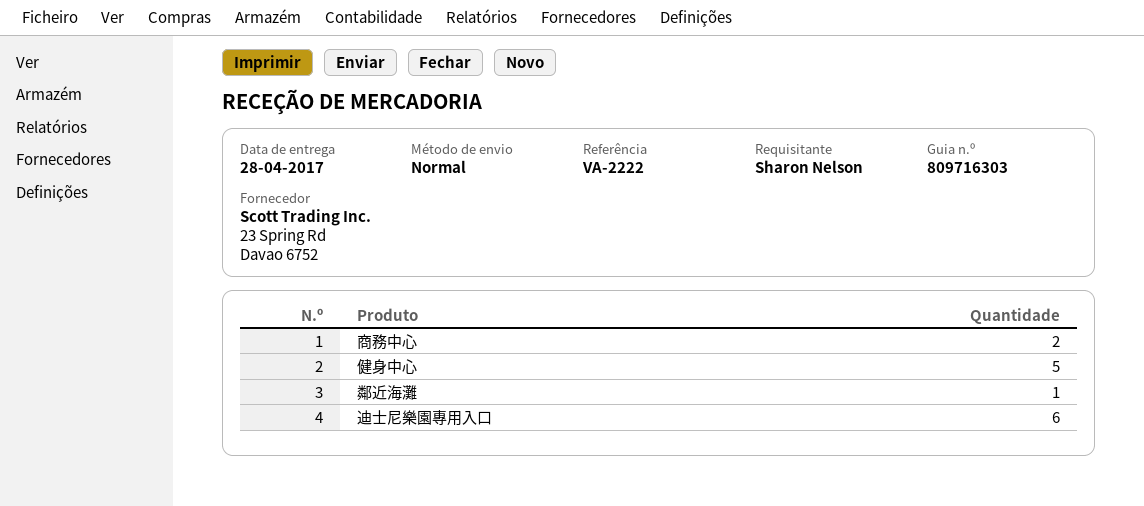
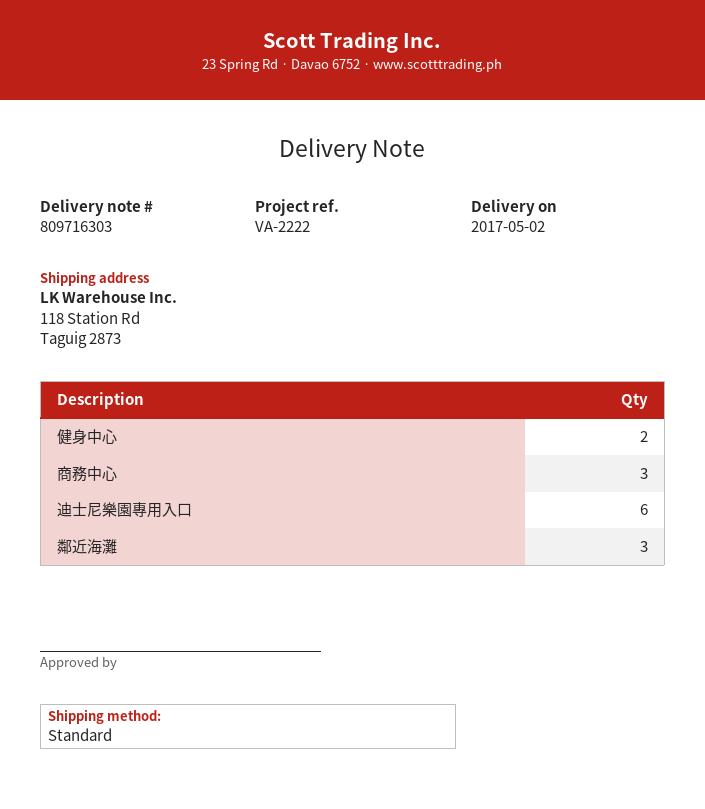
delivery date: 2017-04-28 -> 2017-05-02
商務中心: 2 -> 3
健身中心: 5 -> 2
鄰近海灘: 1 -> 3

